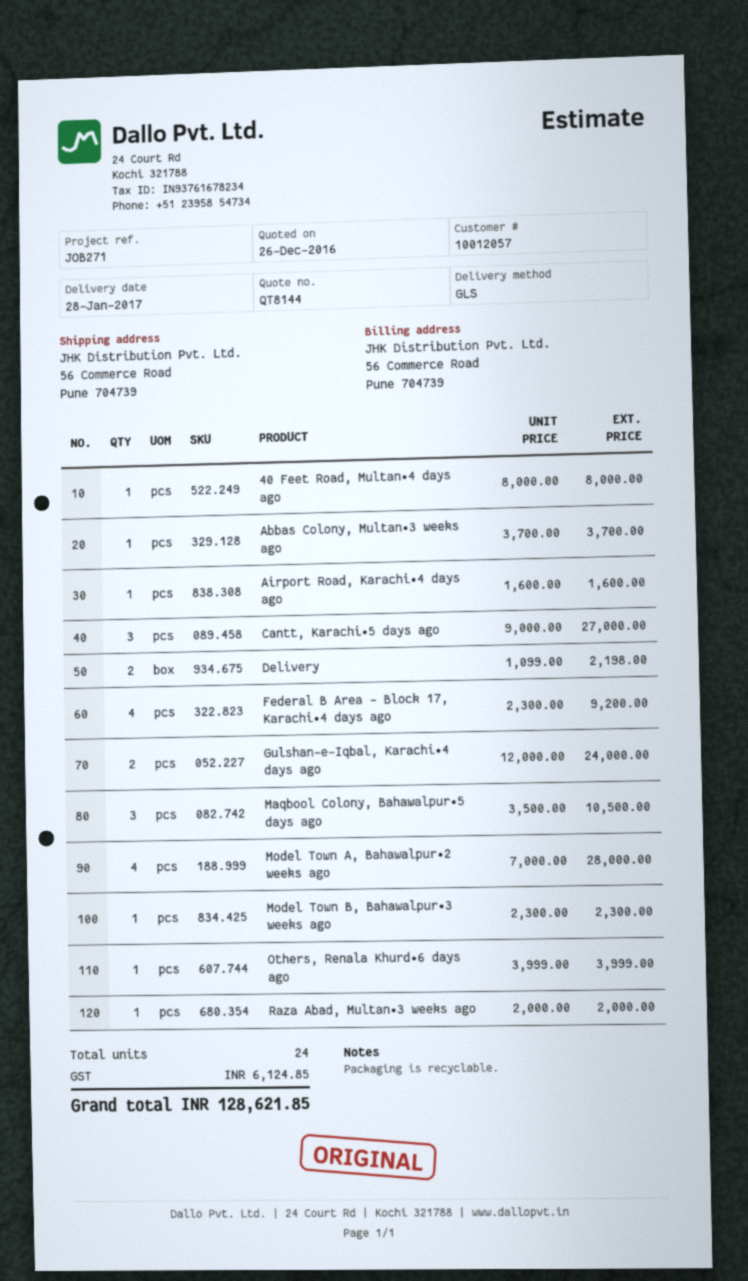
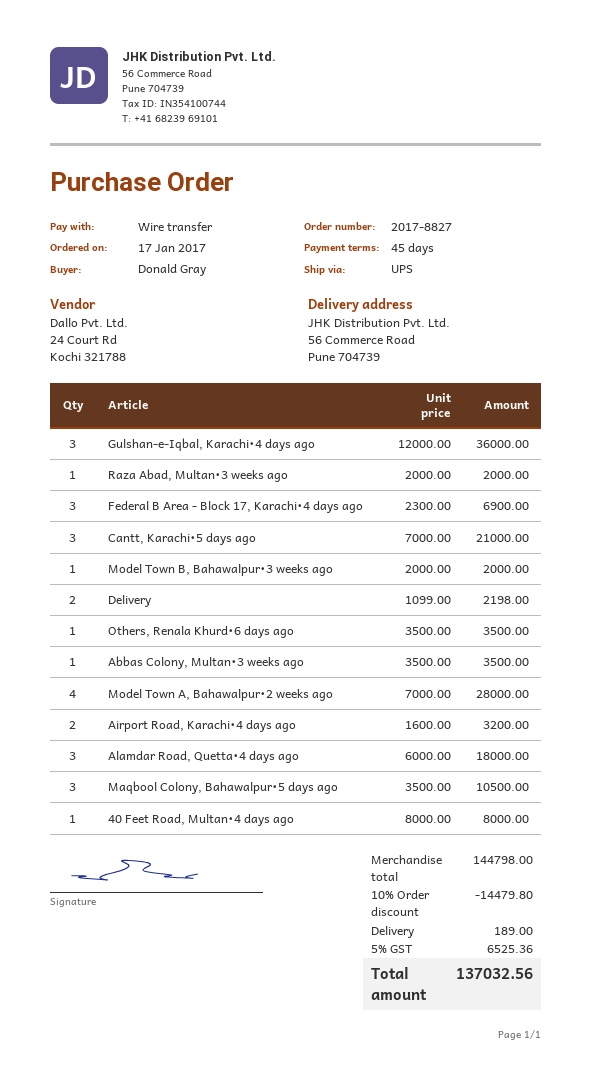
shipping method: GLS -> UPS
Abbas Colony, Multan•3 weeks ago: 1 x 3700.00 = 3700.00 -> 1 x 3500.00 = 3500.00
Airport Road, Karachi•4 days ago: 1 x 1600.00 = 1600.00 -> 2 x 1600.00 = 3200.00
Cantt, Karachi•5 days ago: 3 x 9000.00 = 27000.00 -> 3 x 7000.00 = 21000.00
Federal B Area - Block 17, Karachi•4 days ago: 4 x 2300.00 = 9200.00 -> 3 x 2300.00 = 6900.00
Gulshan-e-Iqbal, Karachi•4 days ago: 2 x 12000.00 = 24000.00 -> 3 x 12000.00 = 36000.00
Model Town B, Bahawalpur•3 weeks ago: 1 x 2300.00 = 2300.00 -> 1 x 2000.00 = 2000.00
Others, Renala Khurd•6 days ago: 1 x 3999.00 = 3999.00 -> 1 x 3500.00 = 3500.00
Alamdar Road, Quetta•4 days ago: none -> 3 x 6000.00 = 18000.00
discount: none -> 10% = 14479.80
shipping: none -> 189.00
tax: 6124.85 -> 6525.36
total: 128621.85 -> 137032.56

